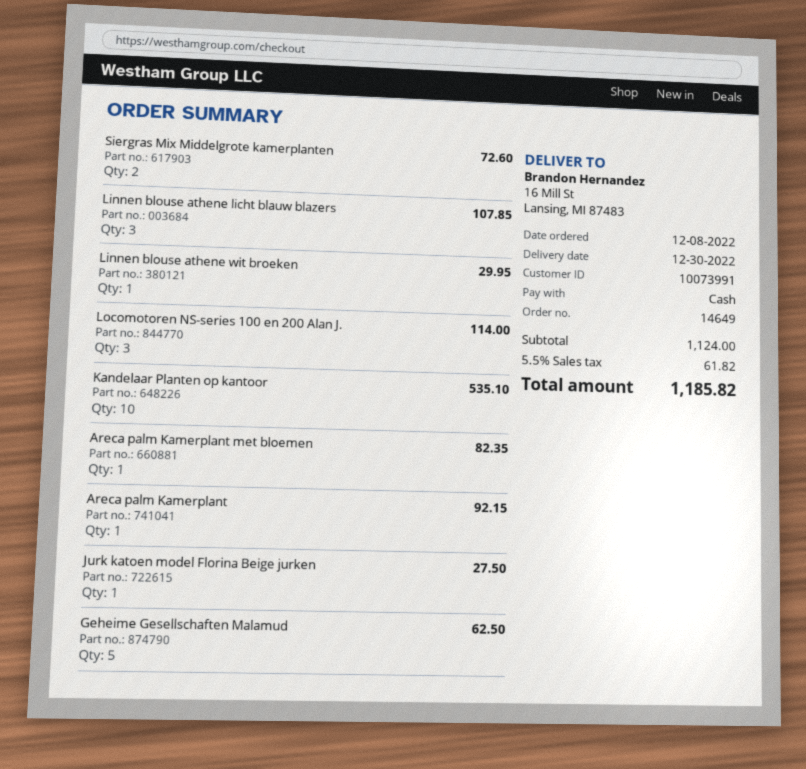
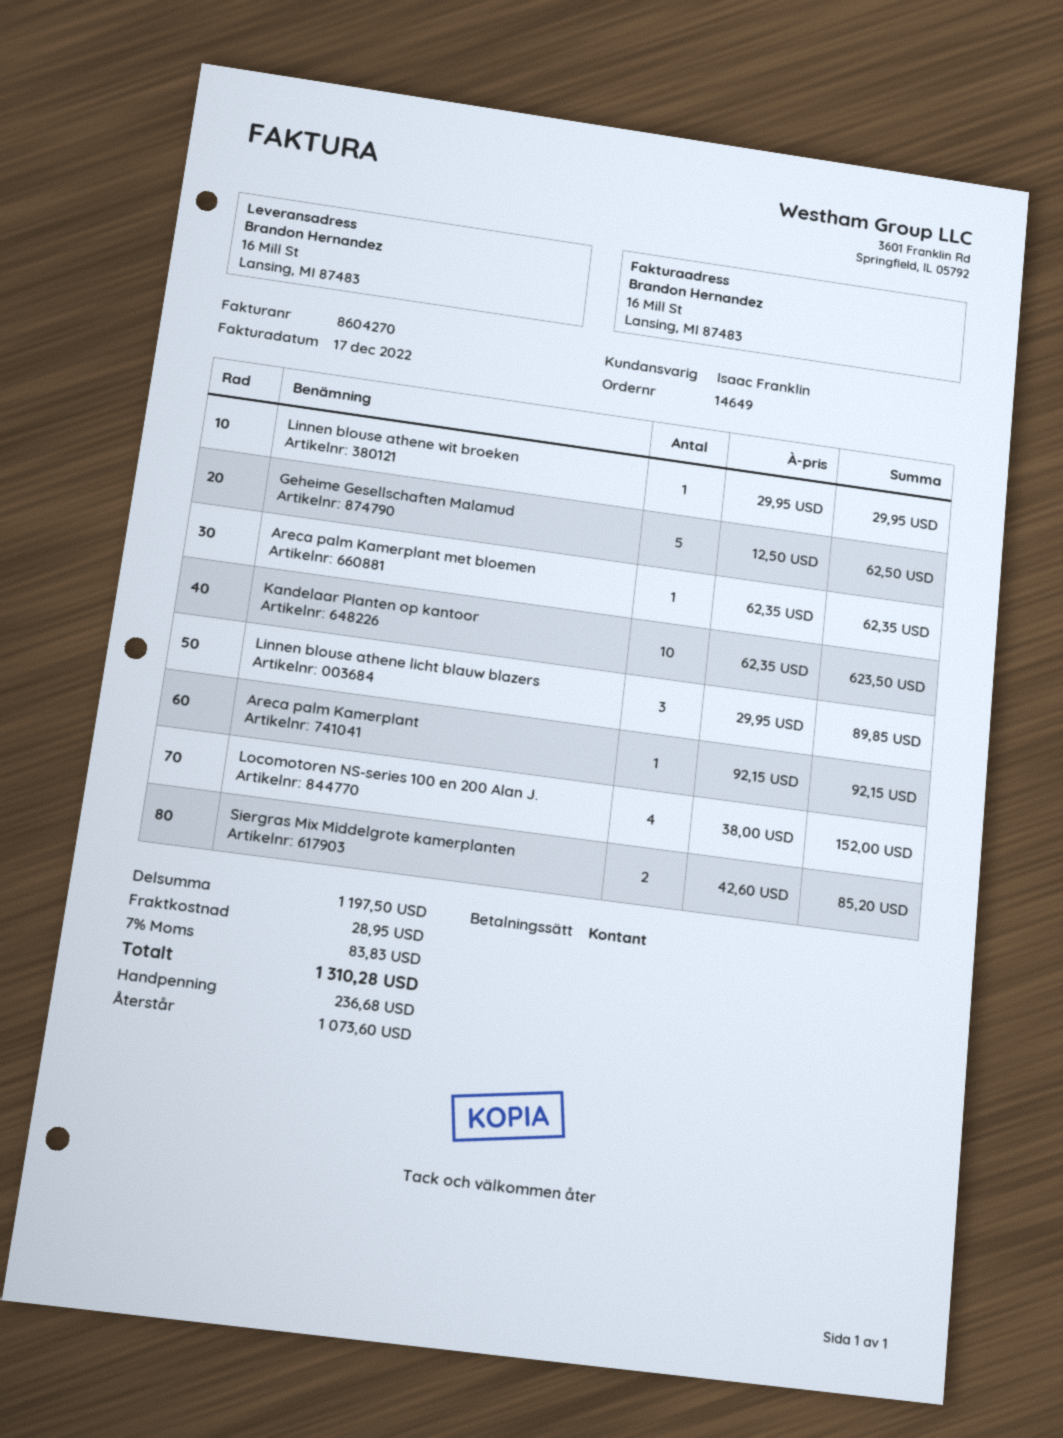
Siergras Mix Middelgrote kamerplanten: 2 for 72.60 -> 2 for 85.20
Linnen blouse athene licht blauw blazers: 3 for 107.85 -> 3 for 89.85
Locomotoren NS-series 100 en 200 Alan J.: 3 for 114.00 -> 4 for 152.00
Kandelaar Planten op kantoor: 10 for 535.10 -> 10 for 623.50
Areca palm Kamerplant met bloemen: 1 for 82.35 -> 1 for 62.35
Jurk katoen model Florina Beige jurken: 1 for 27.50 -> none
subtotal: 1124.00 -> 1197.50
shipping: none -> 28.95
tax: 5.5% = 61.82 -> 7% = 83.83
total: 1185.82 -> 1310.28

